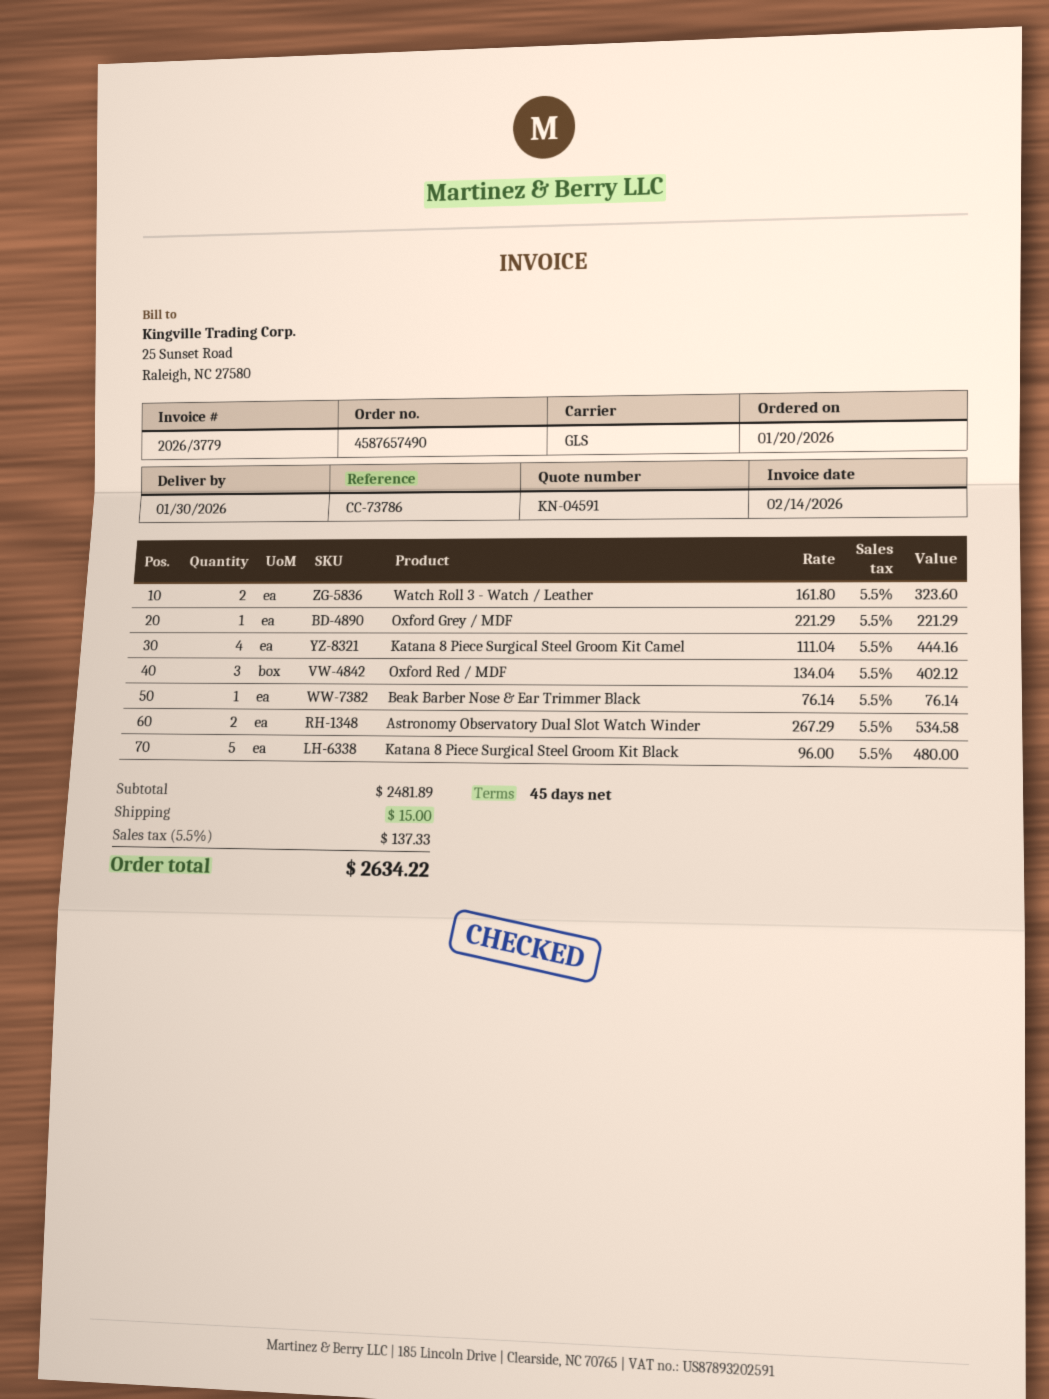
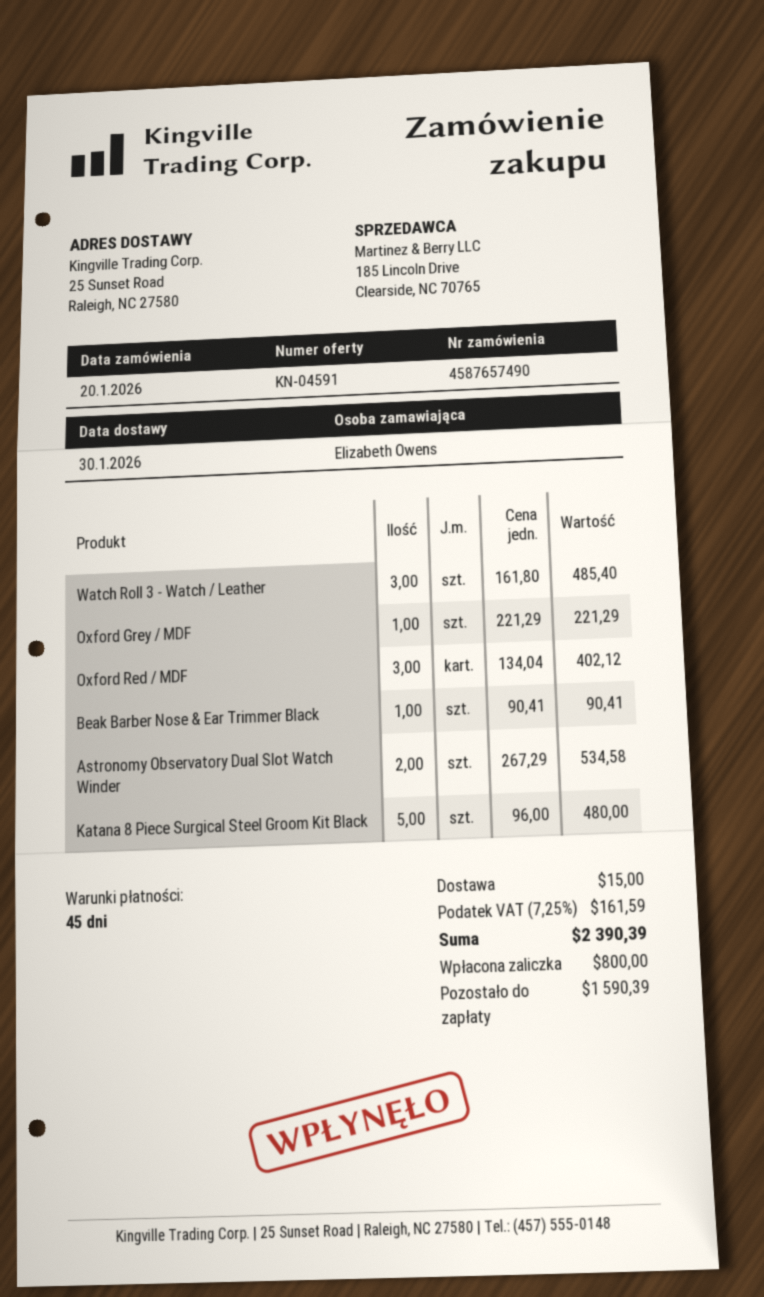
Watch Roll 3 - Watch / Leather: 2 x 161.80 = 323.60 -> 3 x 161.80 = 485.40
Katana 8 Piece Surgical Steel Groom Kit Camel: 4 x 111.04 = 444.16 -> none
Beak Barber Nose & Ear Trimmer Black: 1 x 76.14 = 76.14 -> 1 x 90.41 = 90.41
tax: 5.5% = 137.33 -> 7.25% = 161.59
total: 2634.22 -> 2390.39

